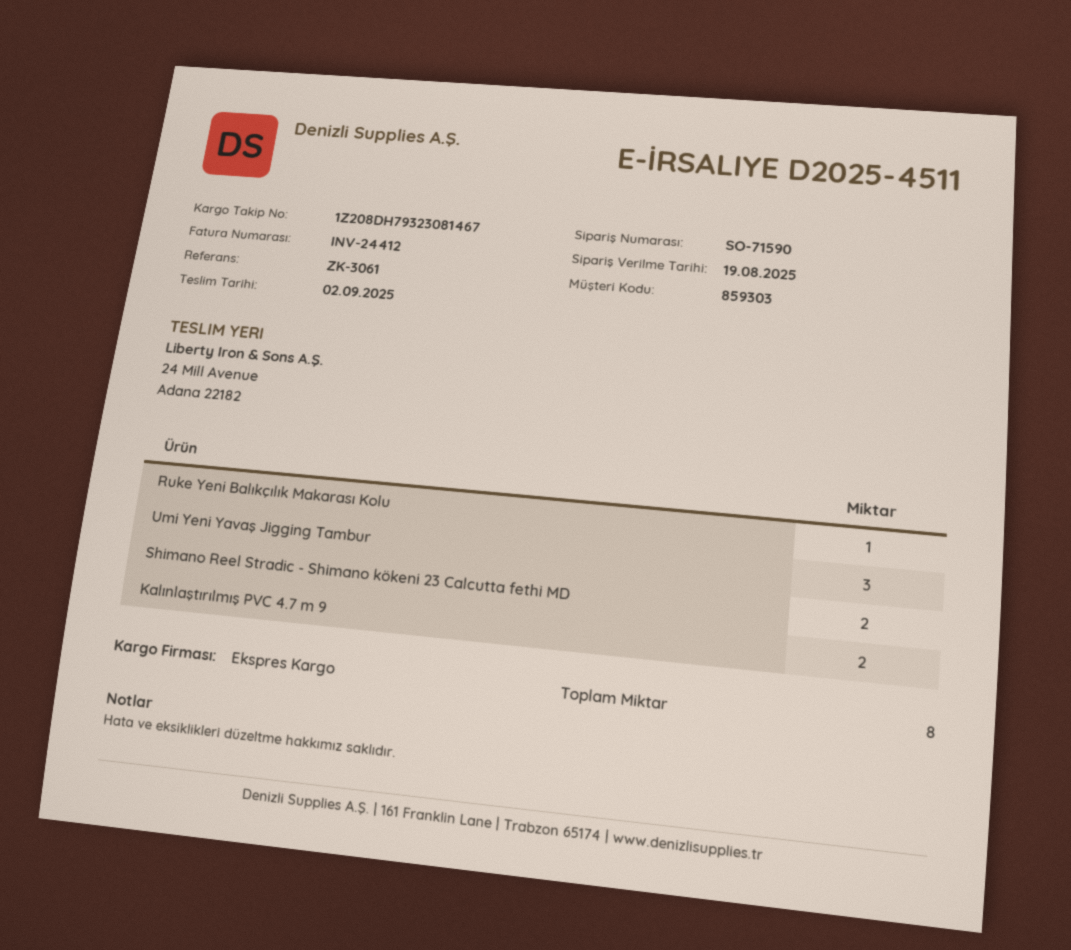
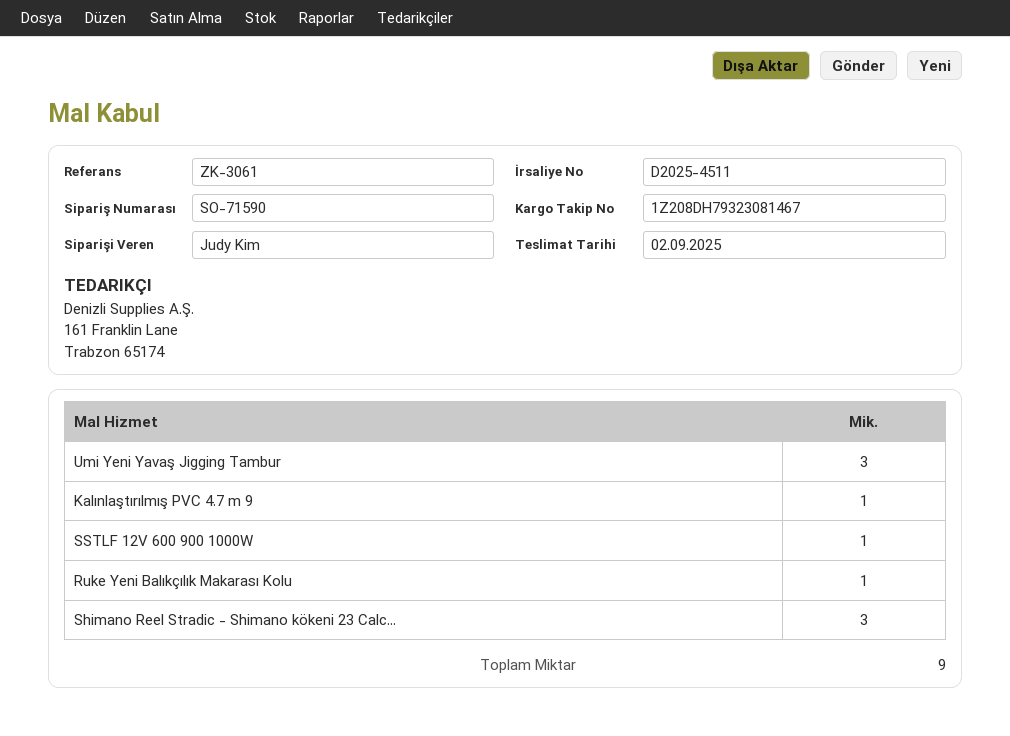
Shimano Reel Stradic - Shimano kökeni 23 Calcutta fethi MD: 2 -> 3
Kalınlaştırılmış PVC 4.7 m 9: 2 -> 1
SSTLF 12V 600 900 1000W: none -> 1
total quantity: 8 -> 9

